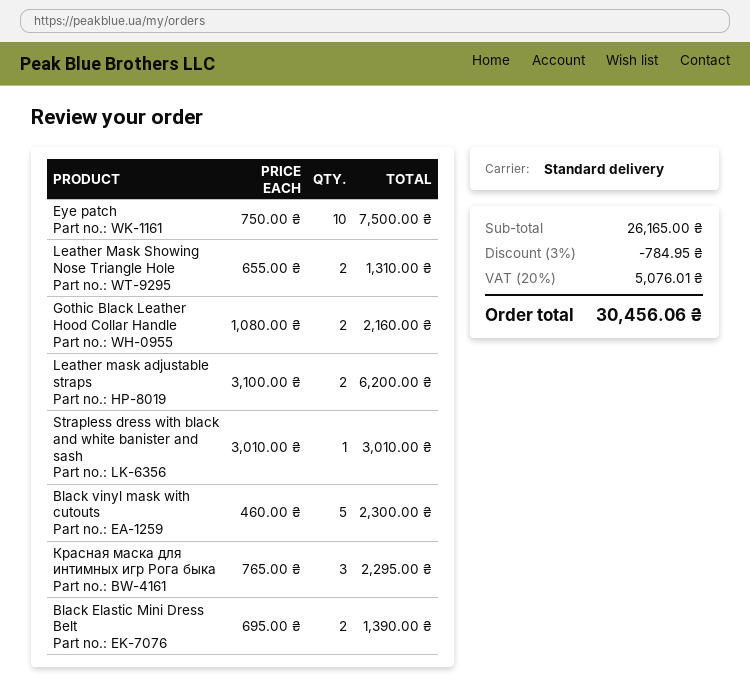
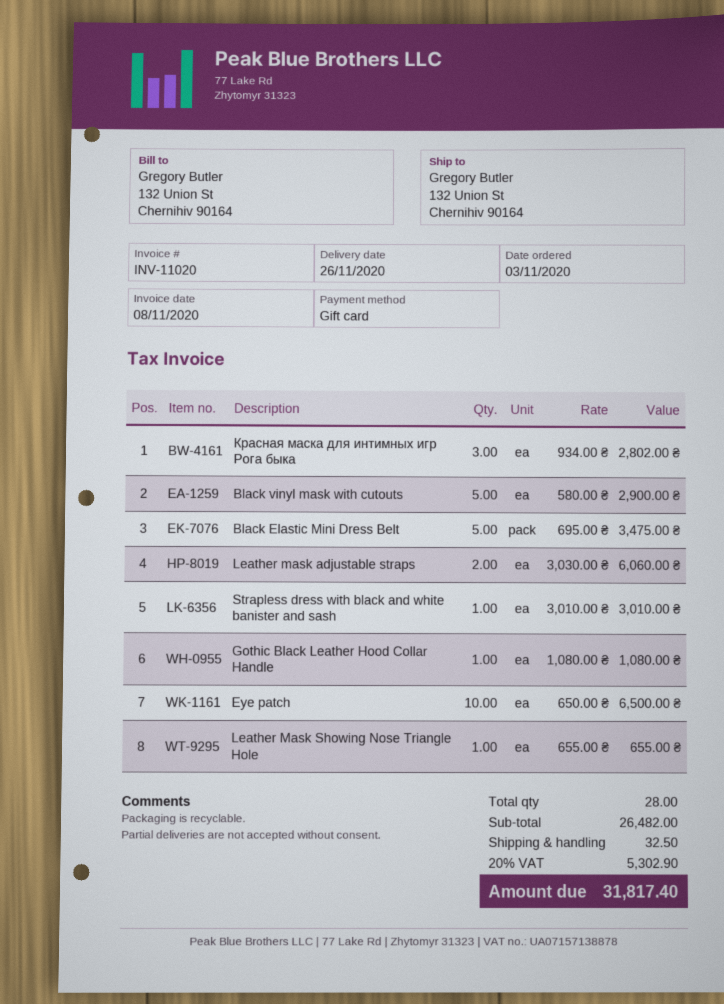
Eye patch: 10 x 750.00 = 7500.00 -> 10 x 650.00 = 6500.00
Leather Mask Showing Nose Triangle Hole: 2 x 655.00 = 1310.00 -> 1 x 655.00 = 655.00
Gothic Black Leather Hood Collar Handle: 2 x 1080.00 = 2160.00 -> 1 x 1080.00 = 1080.00
Leather mask adjustable straps: 2 x 3100.00 = 6200.00 -> 2 x 3030.00 = 6060.00
Black vinyl mask with cutouts: 5 x 460.00 = 2300.00 -> 5 x 580.00 = 2900.00
Красная маска для интимных игр Рога быка: 3 x 765.00 = 2295.00 -> 3 x 934.00 = 2802.00
Black Elastic Mini Dress Belt: 2 x 695.00 = 1390.00 -> 5 x 695.00 = 3475.00
subtotal: 26165.00 -> 26482.00
discount: 3% = 784.95 -> none
shipping: none -> 32.50
tax: 20% = 5076.01 -> 20% = 5302.90
total: 30456.06 -> 31817.40

